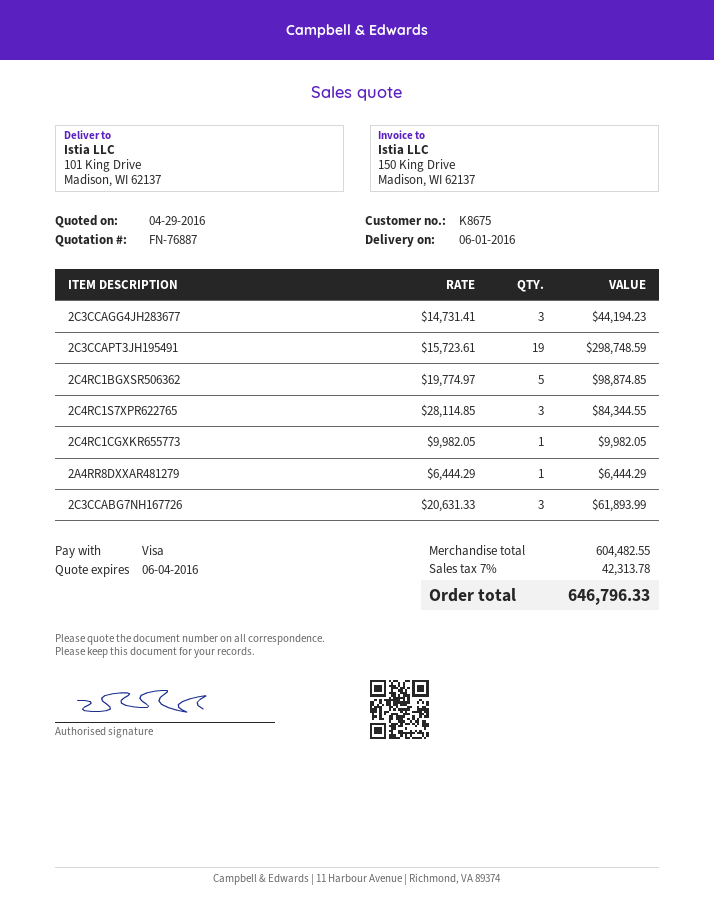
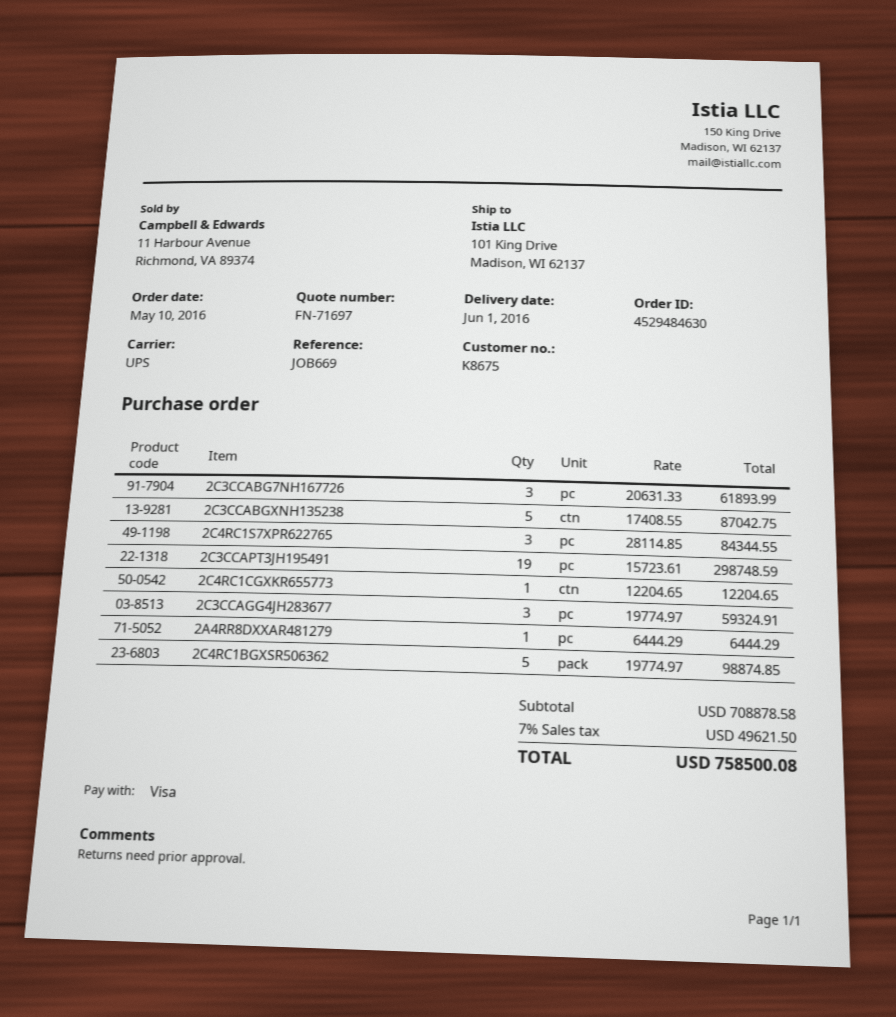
quote number: FN-76887 -> FN-71697
2C3CCAGG4JH283677: 3 x 14731.41 = 44194.23 -> 3 x 19774.97 = 59324.91
2C4RC1CGXKR655773: 1 x 9982.05 = 9982.05 -> 1 x 12204.65 = 12204.65
2C3CCABGXNH135238: none -> 5 x 17408.55 = 87042.75
subtotal: 604482.55 -> 708878.58
tax: 7% = 42313.78 -> 7% = 49621.50
total: 646796.33 -> 758500.08

